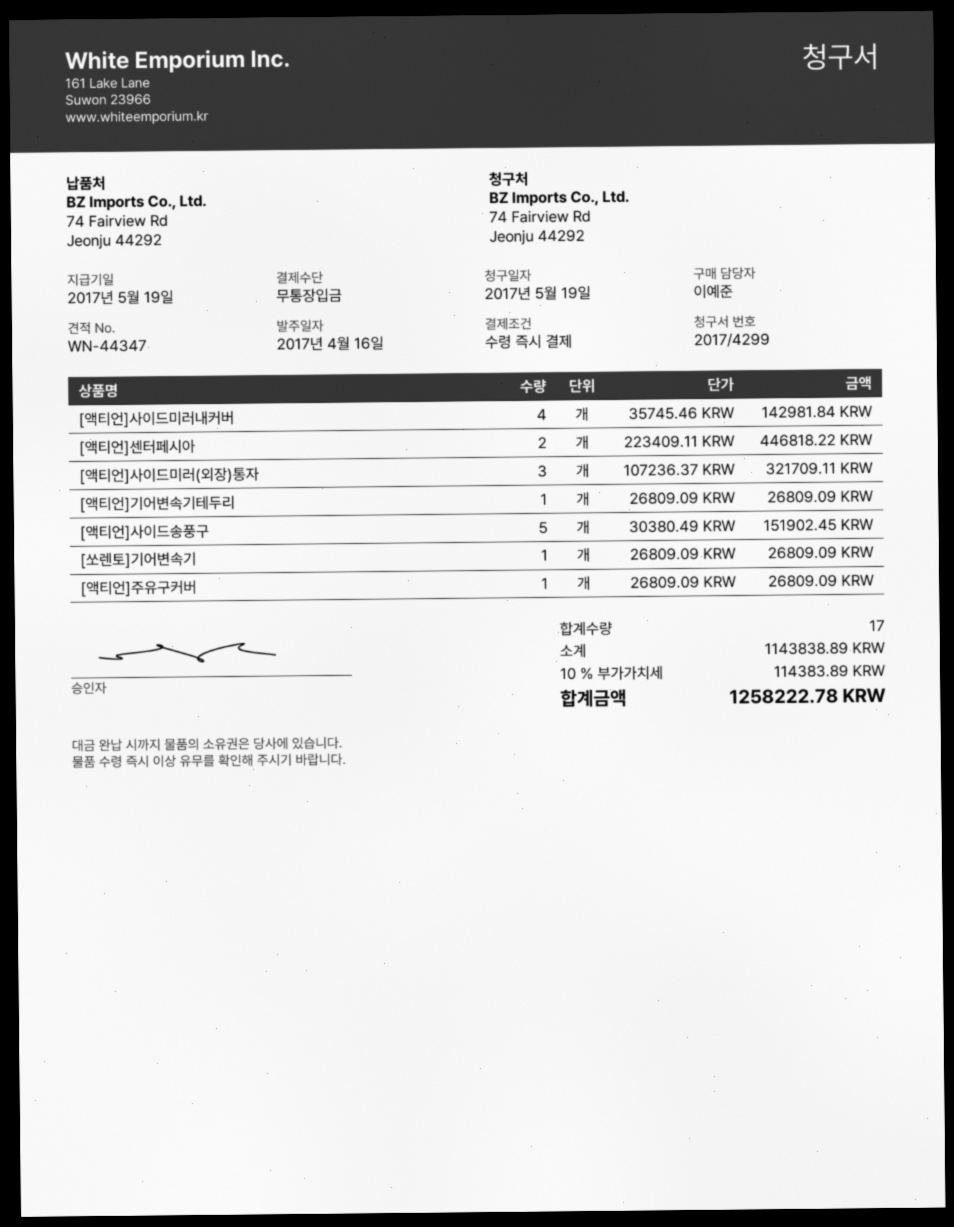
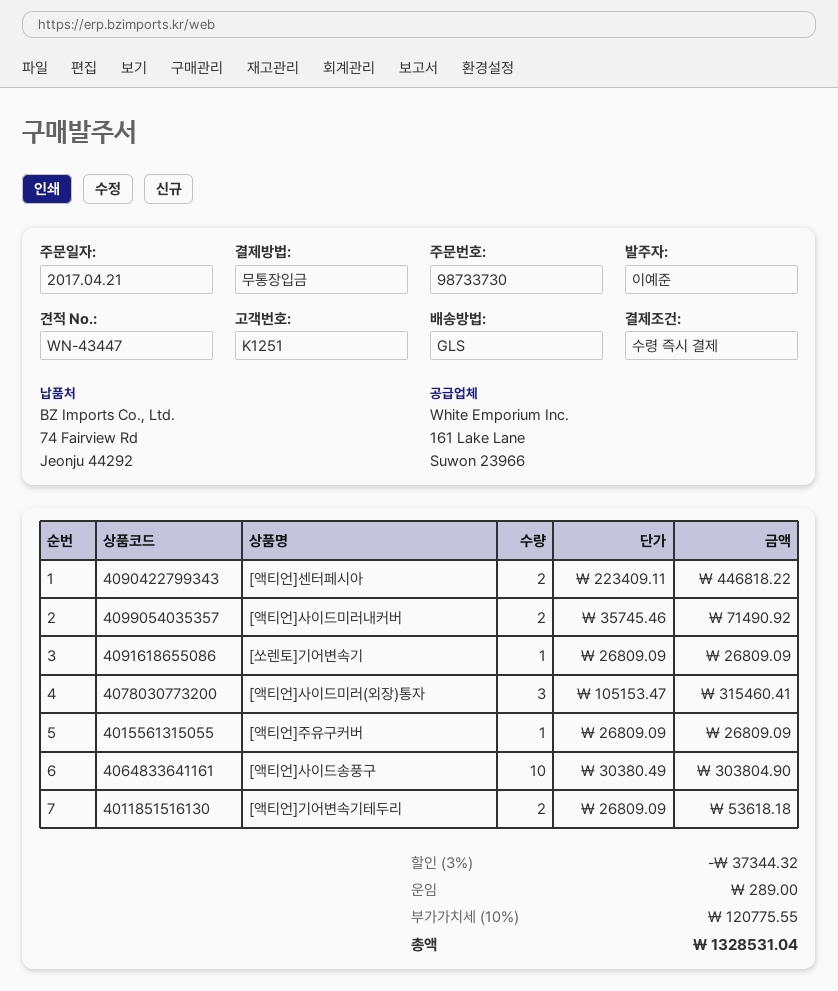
quote number: WN-44347 -> WN-43447
order date: 2017-04-16 -> 2017-04-21
[액티언]사이드미러내커버: 4 x 35745.46 = 142981.84 -> 2 x 35745.46 = 71490.92
[액티언]사이드미러(외장)통자: 3 x 107236.37 = 321709.11 -> 3 x 105153.47 = 315460.41
[액티언]기어변속기테두리: 1 x 26809.09 = 26809.09 -> 2 x 26809.09 = 53618.18
[액티언]사이드송풍구: 5 x 30380.49 = 151902.45 -> 10 x 30380.49 = 303804.90
discount: none -> 3% = 37344.32
shipping: none -> 289.00
tax: 10% = 114383.89 -> 10% = 120775.55
total: 1258222.78 -> 1328531.04

